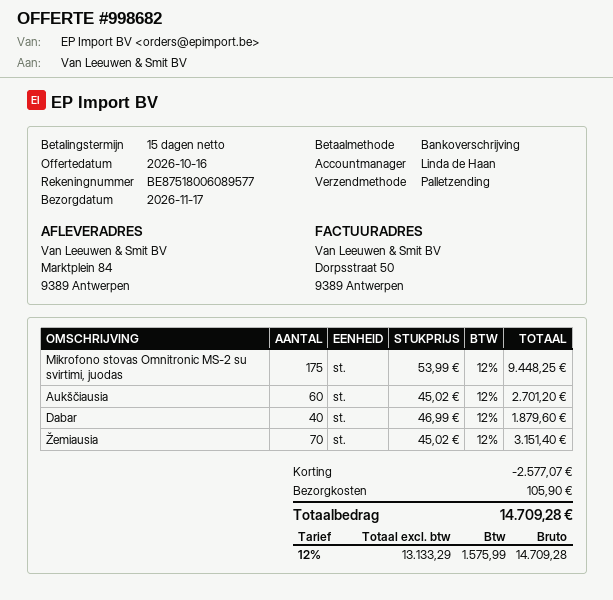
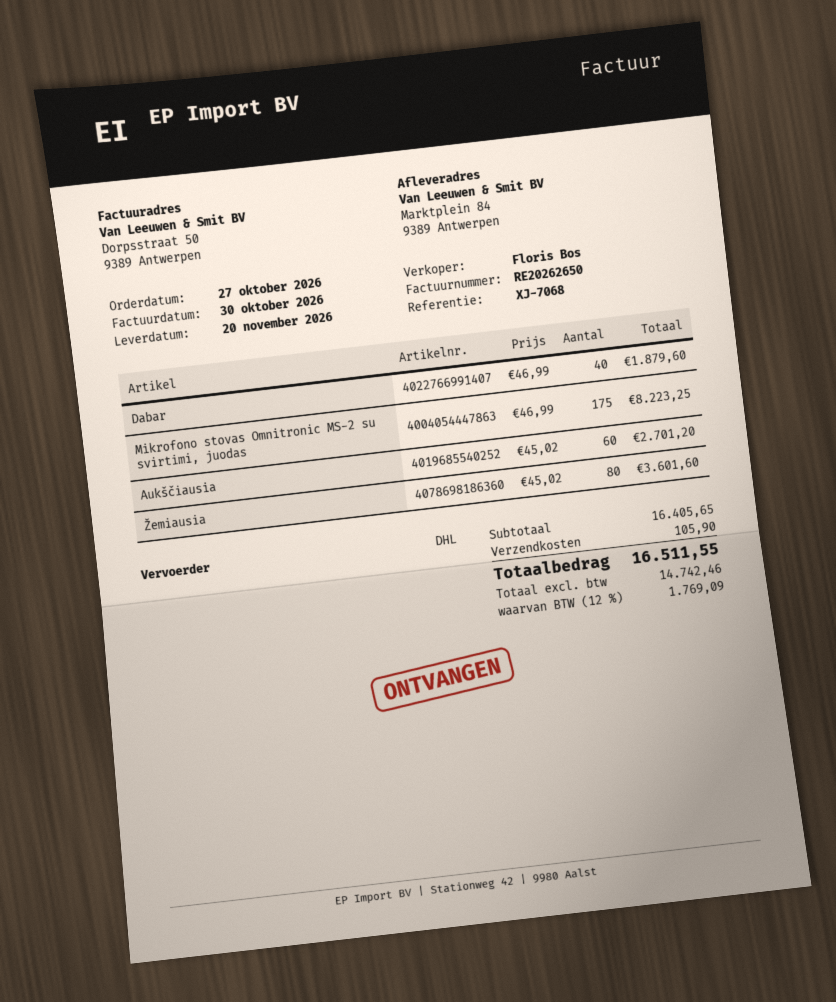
delivery date: 2026-11-17 -> 2026-11-20
sales rep: Linda de Haan -> Floris Bos
shipping method: pallet freight -> DHL
Mikrofono stovas Omnitronic MS-2 su svirtimi, juodas: 175 x 53.99 = 9448.25 -> 175 x 46.99 = 8223.25
Žemiausia: 70 x 45.02 = 3151.40 -> 80 x 45.02 = 3601.60
discount: 2577.07 -> none
net: 13133.29 -> 14742.46
tax: 12% = 1575.99 -> 12% = 1769.09
total: 14709.28 -> 16511.55

